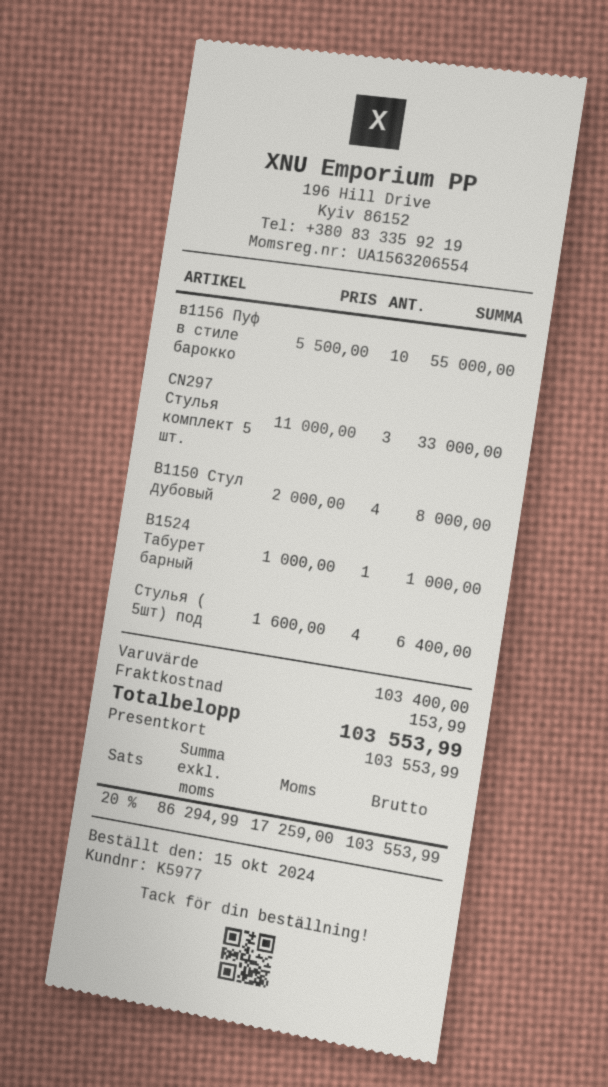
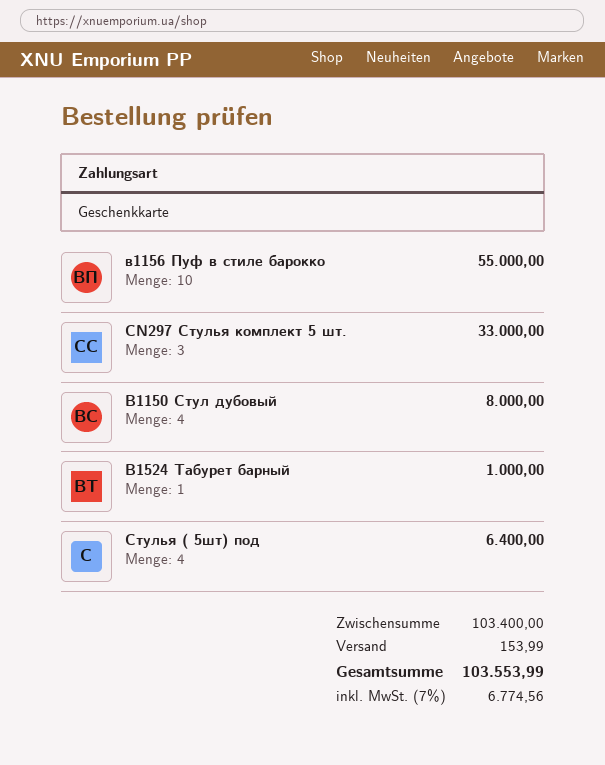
tax: 20% = 17259.00 -> 7% = 6774.56

